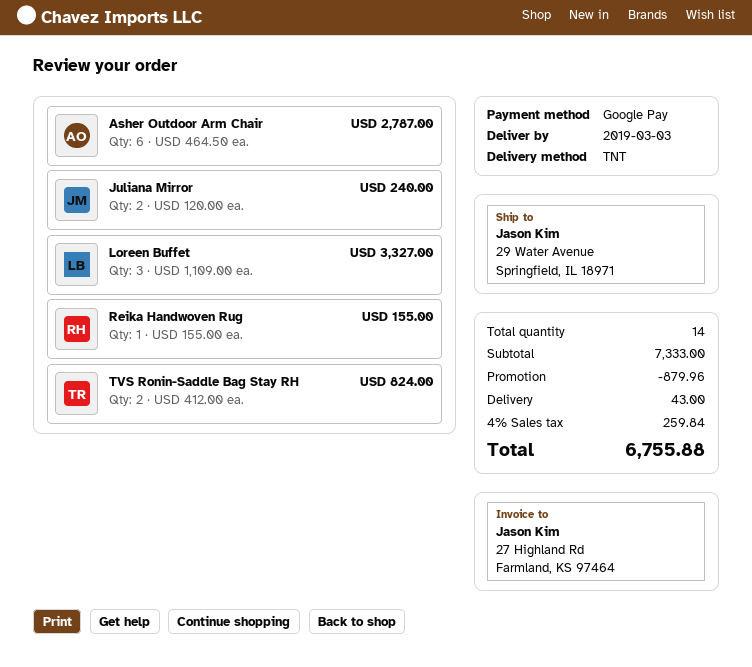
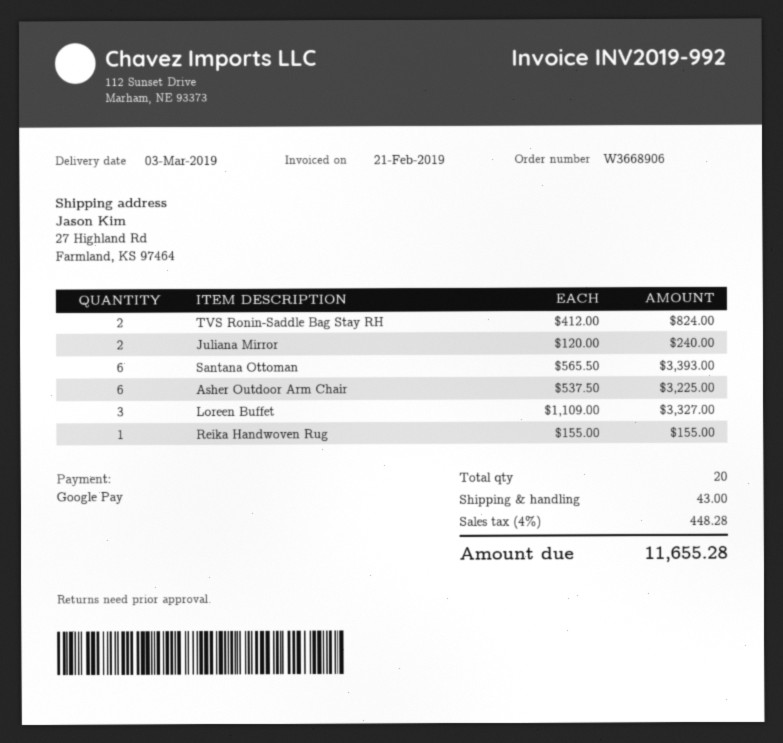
ship to: 29 Water Avenue, Springfield, IL 18971 -> 27 Highland Rd, Farmland, KS 97464
Asher Outdoor Arm Chair: 6 x 464.50 = 2787.00 -> 6 x 537.50 = 3225.00
Santana Ottoman: none -> 6 x 565.50 = 3393.00
total quantity: 14 -> 20
discount: 879.96 -> none
tax: 4% = 259.84 -> 4% = 448.28
total: 6755.88 -> 11655.28

